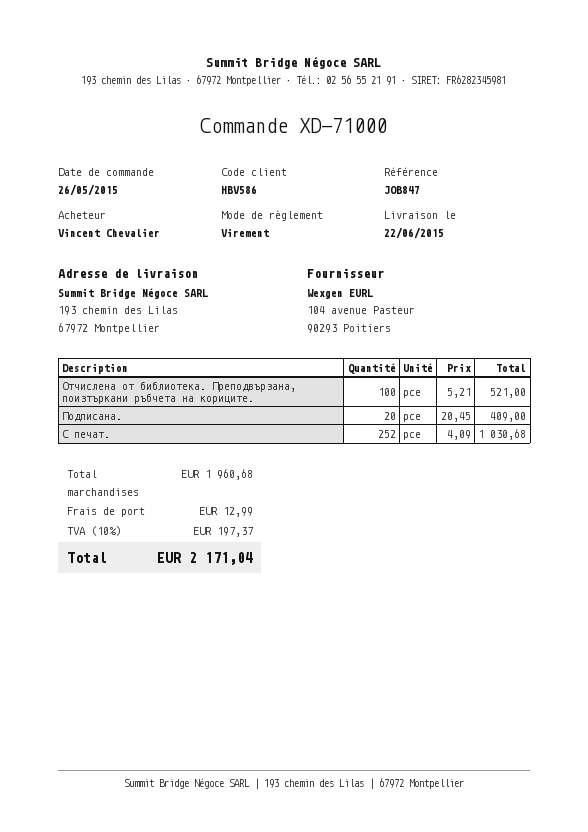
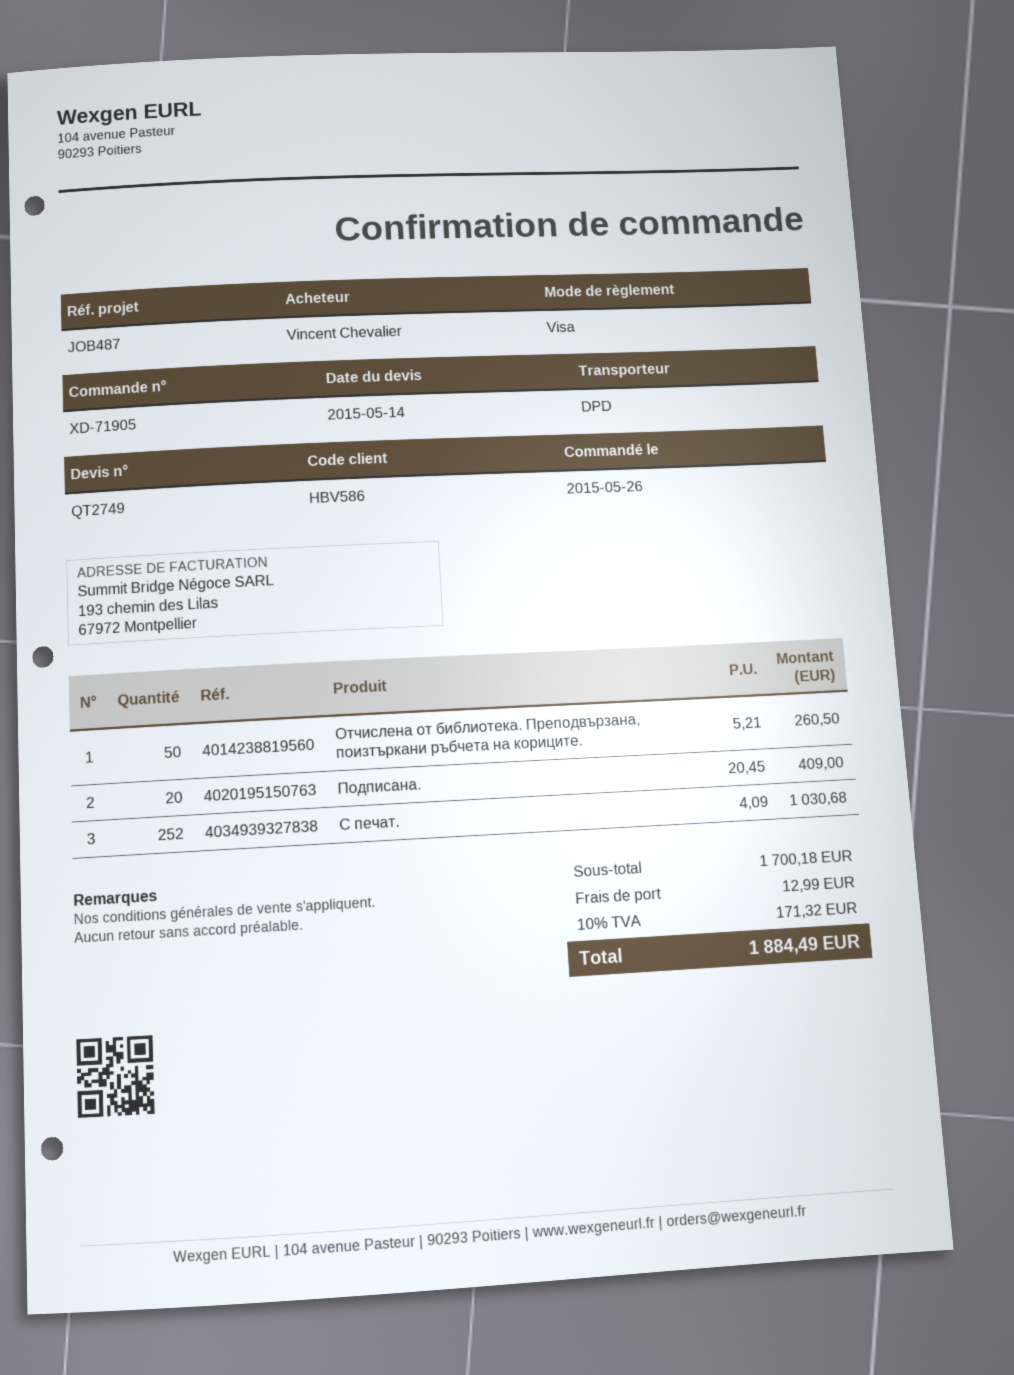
order number: XD-71000 -> XD-71905
reference: JOB847 -> JOB487
payment method: bank transfer -> Visa
Отчислена от библиотека. Преподвързана, поизтъркани ръбчета на кориците.: 100 x 5.21 = 521.00 -> 50 x 5.21 = 260.50
subtotal: 1960.68 -> 1700.18
tax: 10% = 197.37 -> 10% = 171.32
total: 2171.04 -> 1884.49

